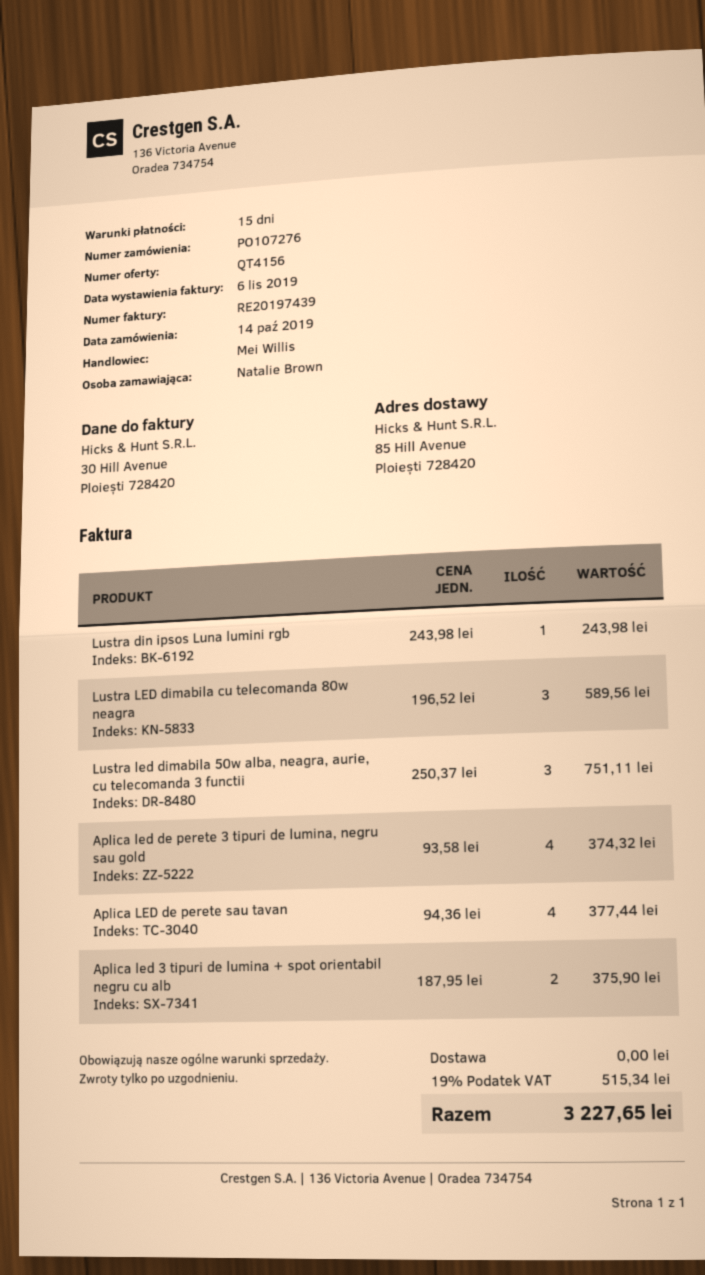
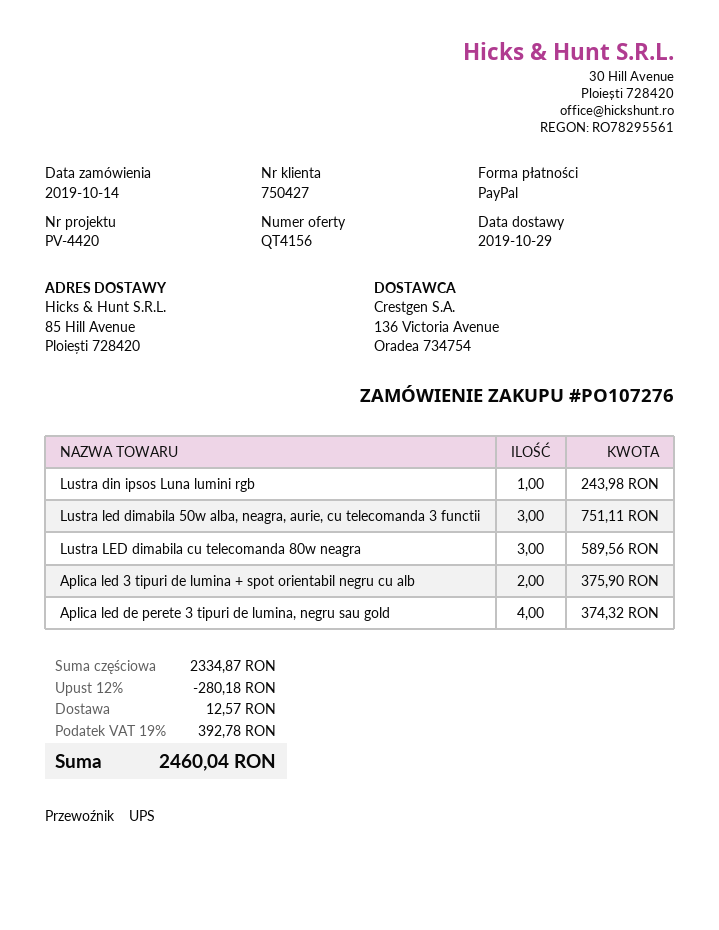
Aplica LED de perete sau tavan: 4 for 377.44 -> none
discount: none -> 12% = 280.18
shipping: 0.00 -> 12.57
tax: 19% = 515.34 -> 19% = 392.78
total: 3227.65 -> 2460.04

